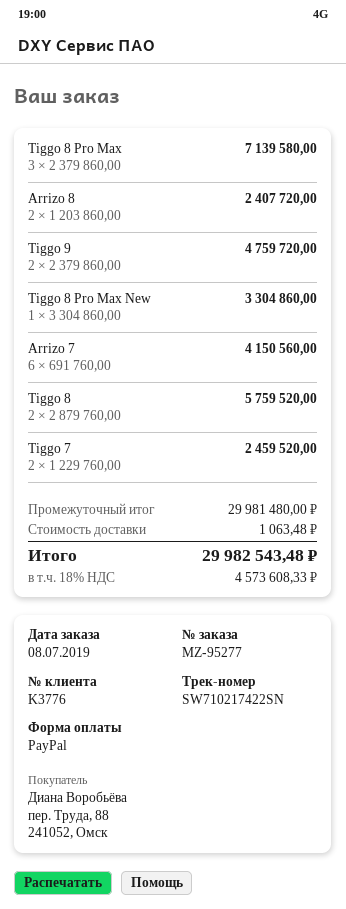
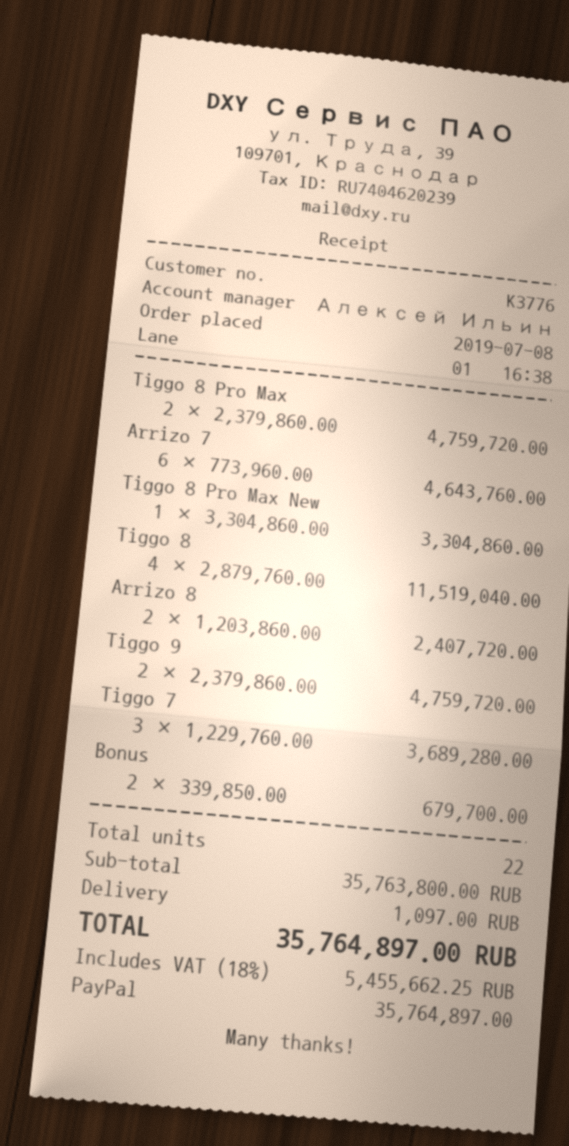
Tiggo 8 Pro Max: 3 x 2379860.00 = 7139580.00 -> 2 x 2379860.00 = 4759720.00
Arrizo 7: 6 x 691760.00 = 4150560.00 -> 6 x 773960.00 = 4643760.00
Tiggo 8: 2 x 2879760.00 = 5759520.00 -> 4 x 2879760.00 = 11519040.00
Tiggo 7: 2 x 1229760.00 = 2459520.00 -> 3 x 1229760.00 = 3689280.00
Bonus: none -> 2 x 339850.00 = 679700.00
subtotal: 29981480.00 -> 35763800.00
shipping: 1063.48 -> 1097.00
tax: 18% = 4573608.33 -> 18% = 5455662.25
total: 29982543.48 -> 35764897.00

